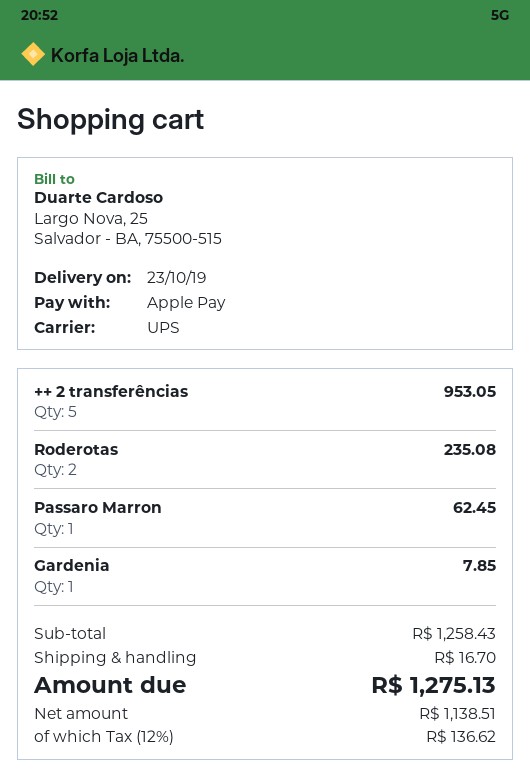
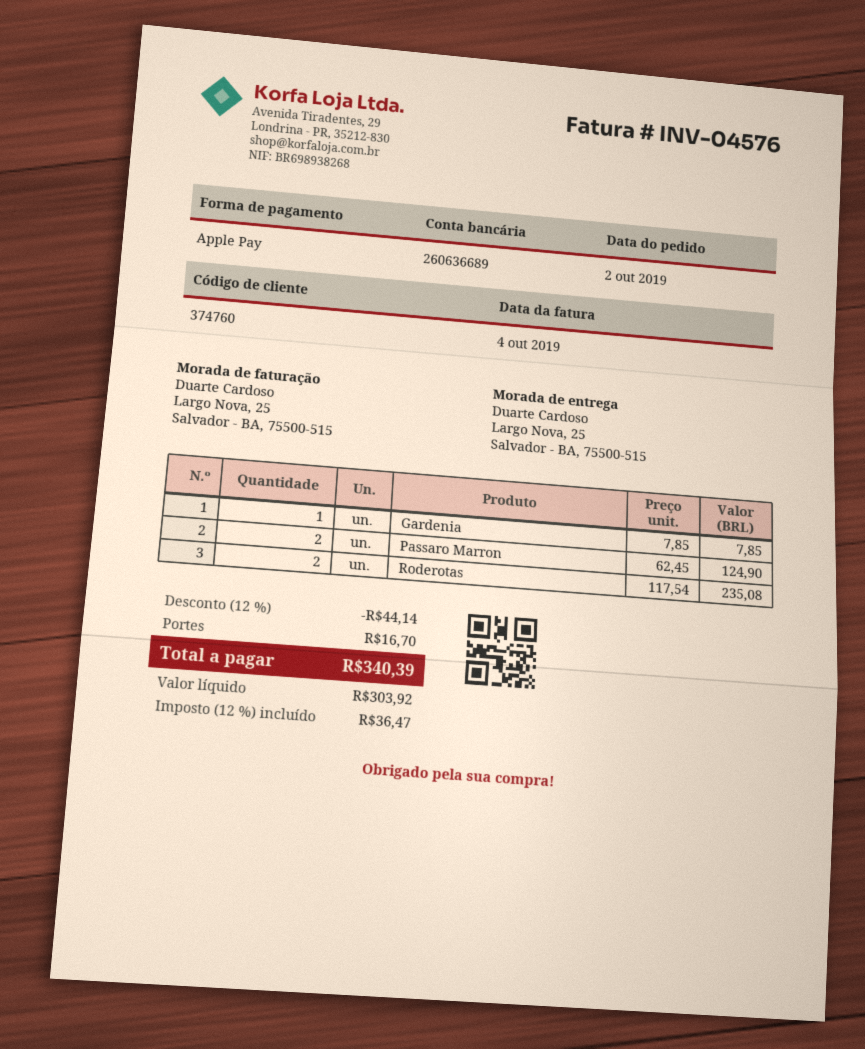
++ 2 transferências: 5 for 953.05 -> none
Passaro Marron: 1 for 62.45 -> 2 for 124.90
discount: none -> 12% = 44.14
net: 1138.51 -> 303.92
tax: 12% = 136.62 -> 12% = 36.47
total: 1275.13 -> 340.39

